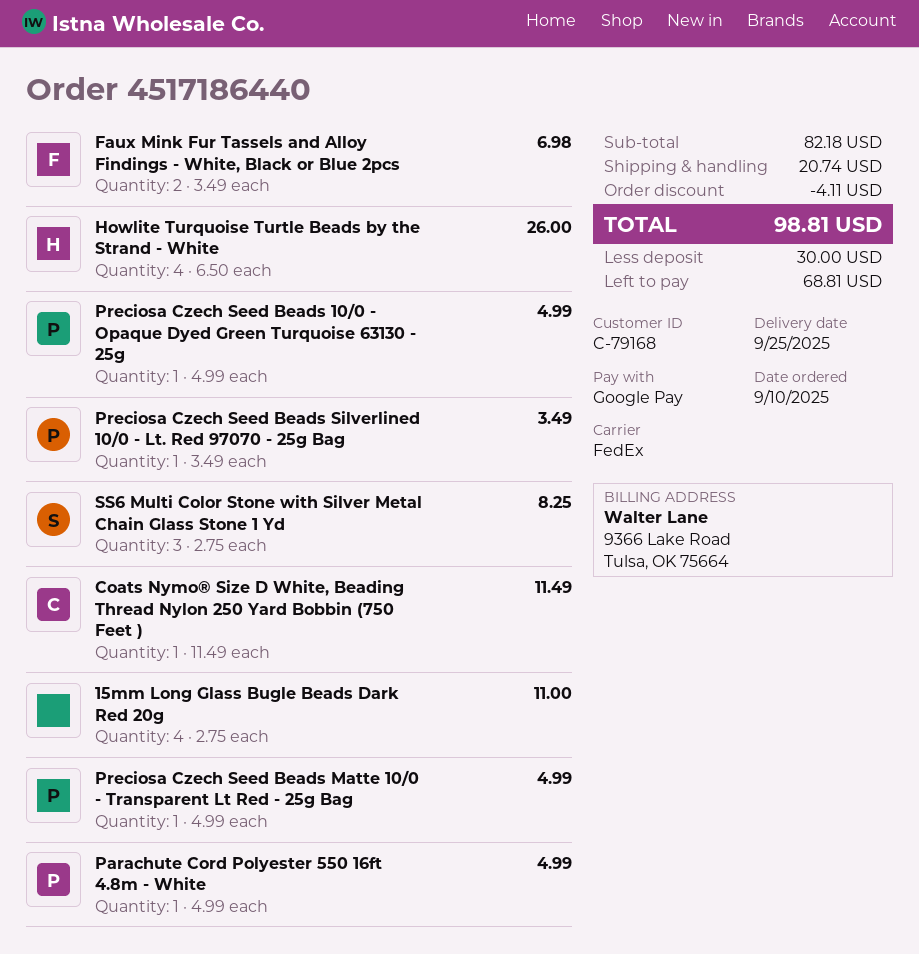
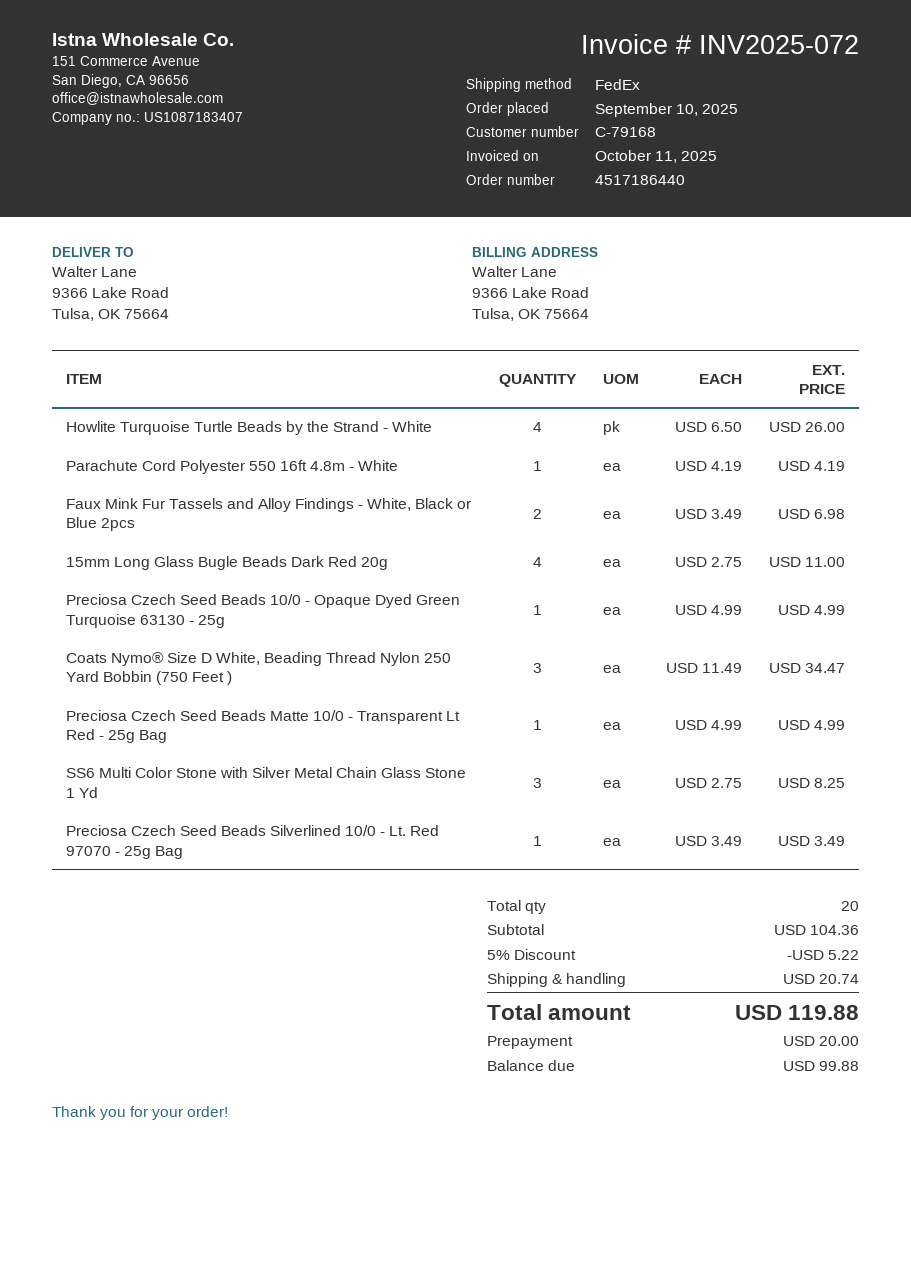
Coats Nymo® Size D White, Beading Thread Nylon 250 Yard Bobbin (750 Feet ): 1 x 11.49 = 11.49 -> 3 x 11.49 = 34.47
Parachute Cord Polyester 550 16ft 4.8m - White: 1 x 4.99 = 4.99 -> 1 x 4.19 = 4.19
subtotal: 82.18 -> 104.36
discount: 4.11 -> 5.22
total: 98.81 -> 119.88
deposit: 30.00 -> 20.00
balance: 68.81 -> 99.88

